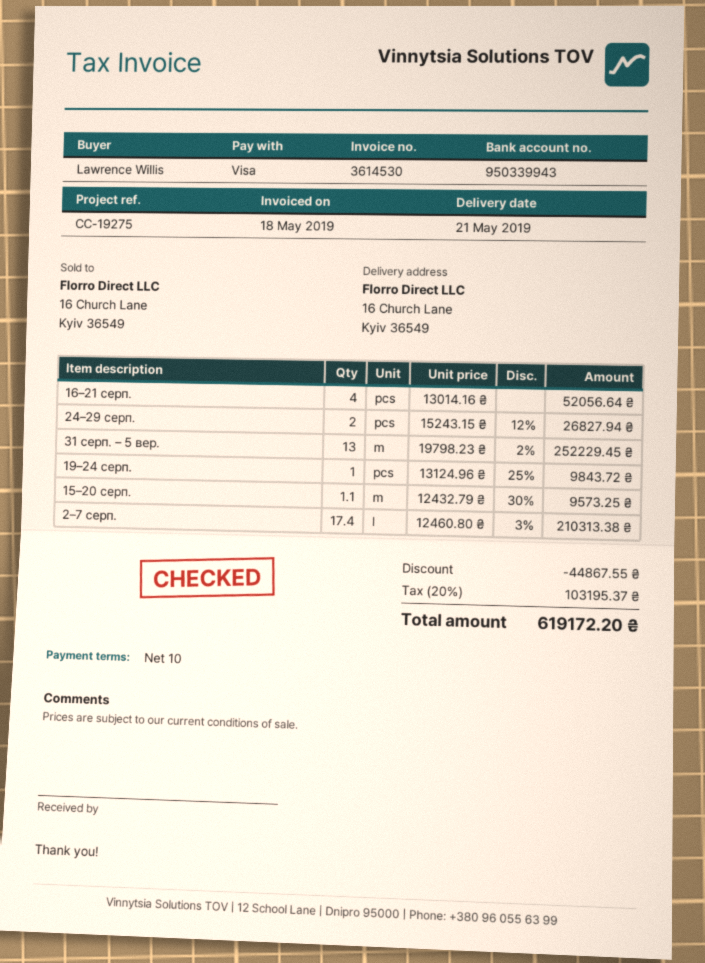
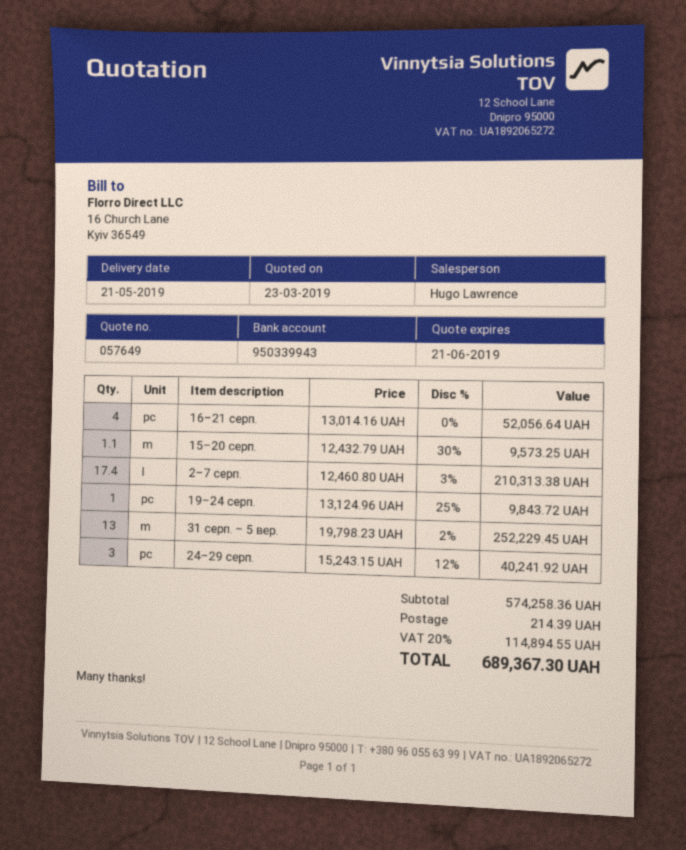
24–29 серп.: 2 x 15243.15 - 12% = 26827.94 -> 3 x 15243.15 - 12% = 40241.92
discount: 44867.55 -> none
shipping: none -> 214.39
tax: 20% = 103195.37 -> 20% = 114894.55
total: 619172.20 -> 689367.30

